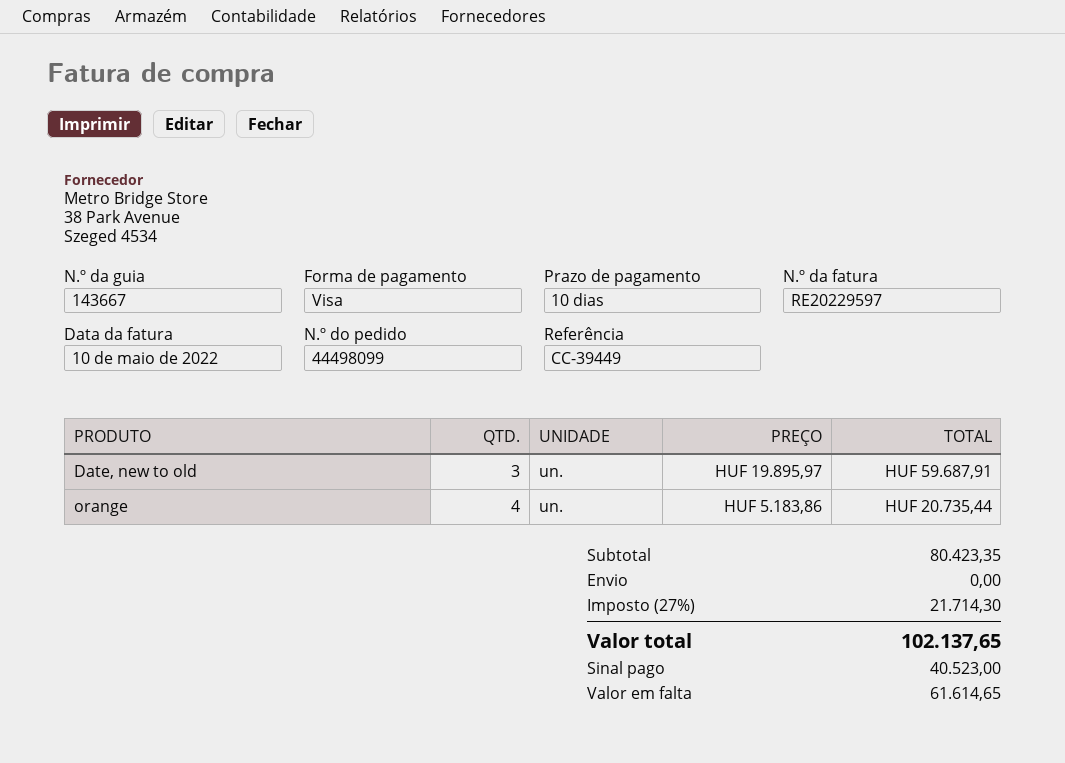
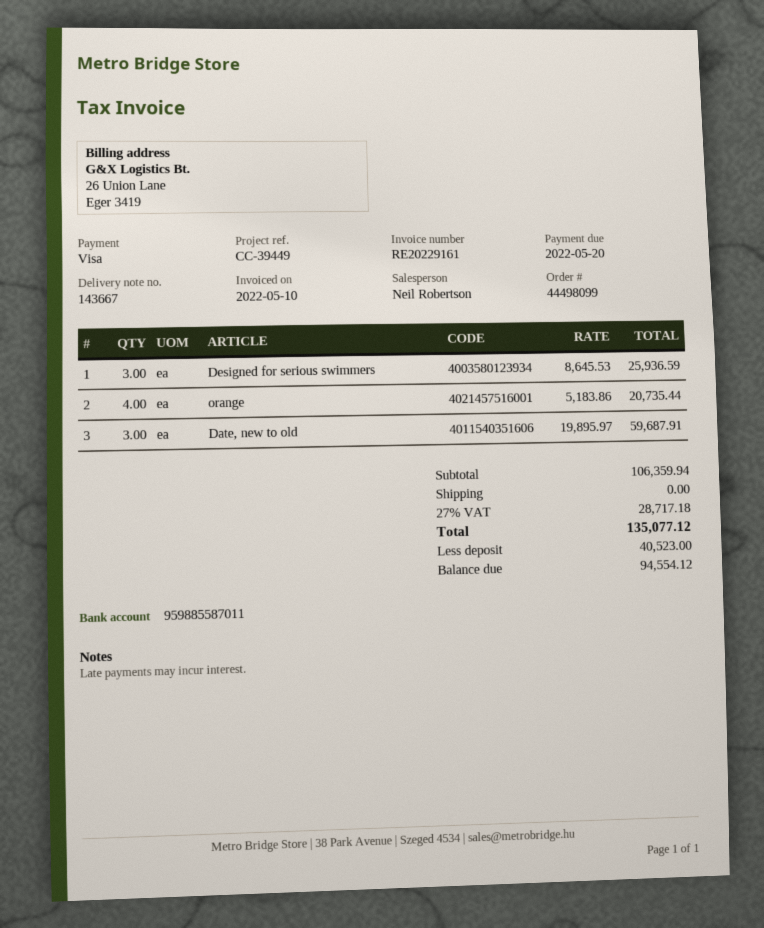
invoice number: RE20229597 -> RE20229161
Designed for serious swimmers: none -> 3 x 8645.53 = 25936.59
subtotal: 80423.35 -> 106359.94
tax: 27% = 21714.30 -> 27% = 28717.18
total: 102137.65 -> 135077.12
balance: 61614.65 -> 94554.12

